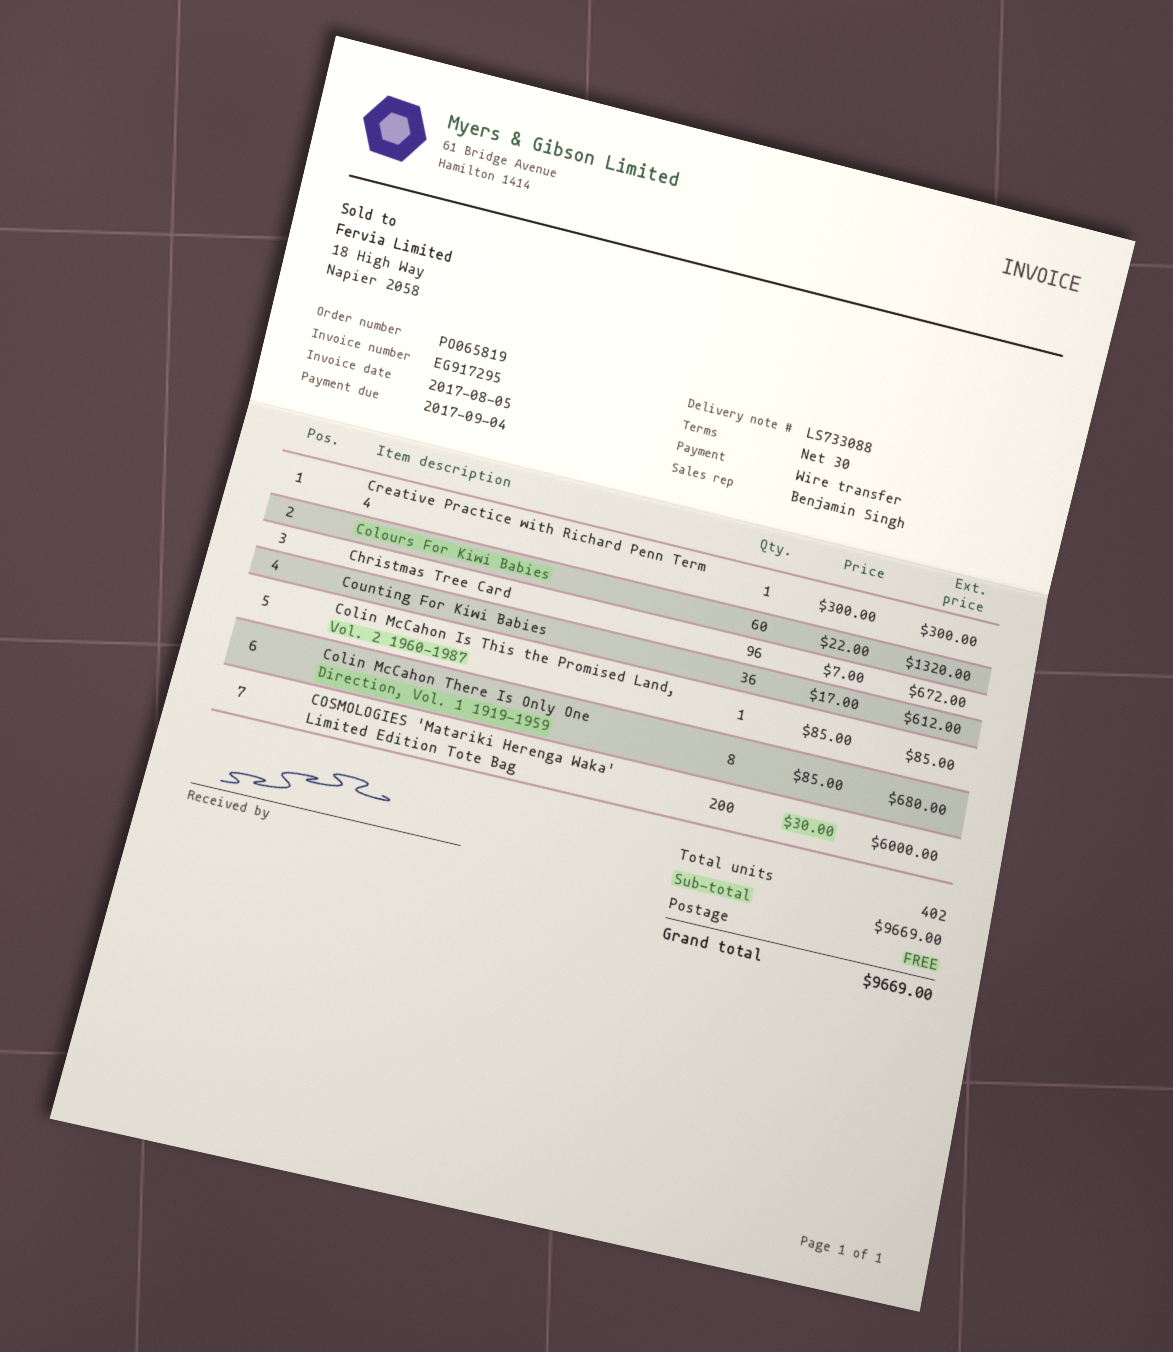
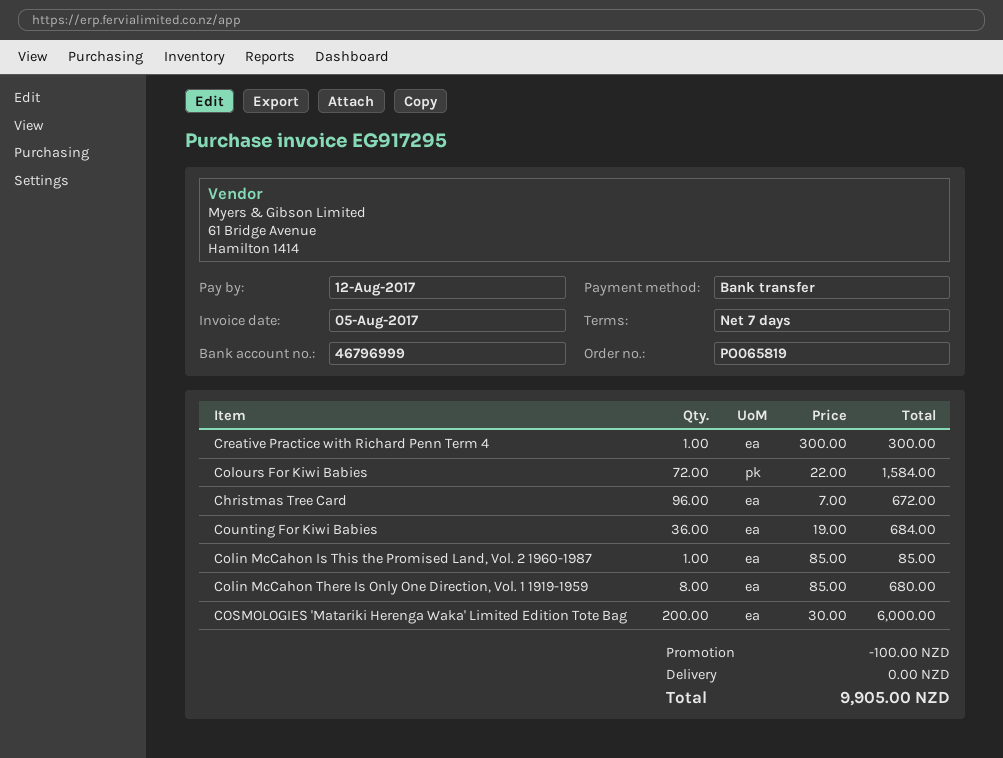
payment terms: 30 days -> 7 days
due date: 2017-09-04 -> 2017-08-12
Colours For Kiwi Babies: 60 x 22.00 = 1320.00 -> 72 x 22.00 = 1584.00
Counting For Kiwi Babies: 36 x 17.00 = 612.00 -> 36 x 19.00 = 684.00
discount: none -> 100.00
total: 9669.00 -> 9905.00

